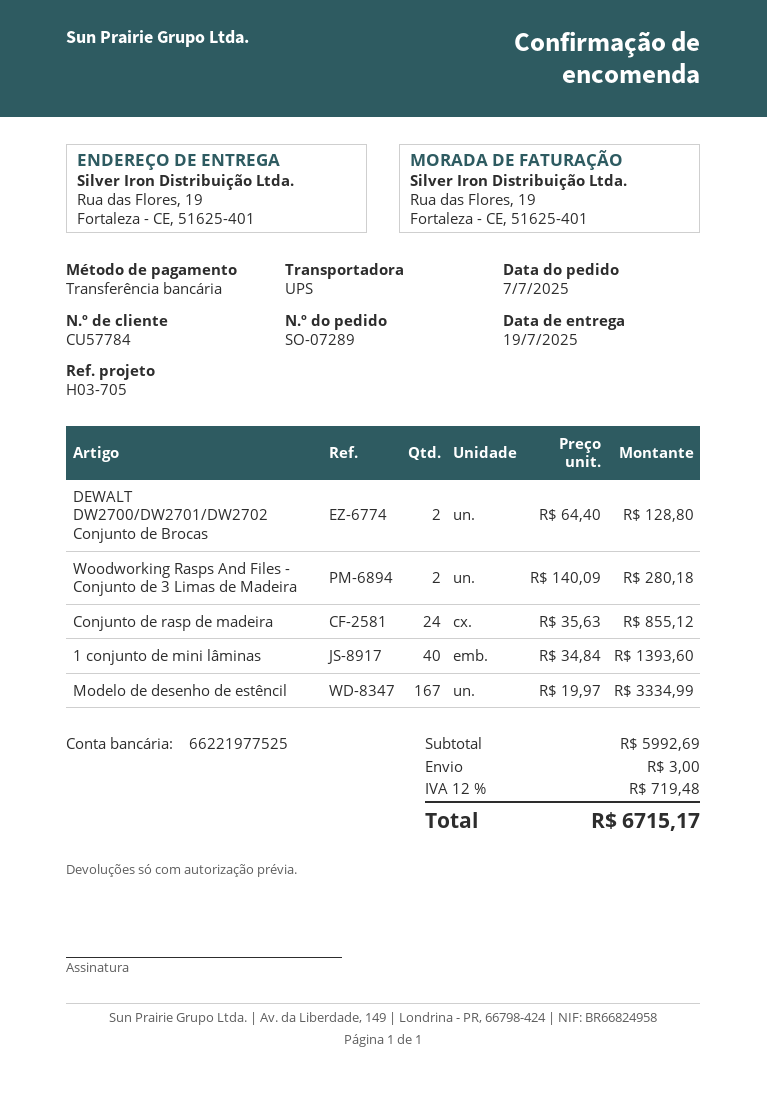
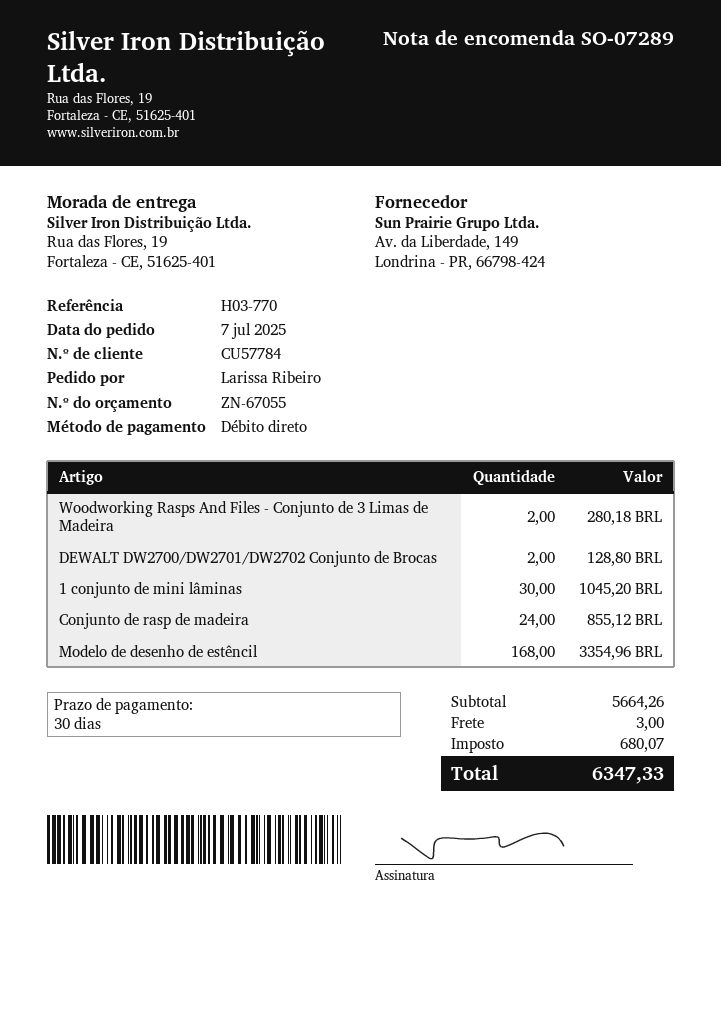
reference: H03-705 -> H03-770
payment method: bank transfer -> direct debit
1 conjunto de mini lâminas: 40 for 1393.60 -> 30 for 1045.20
Modelo de desenho de estêncil: 167 for 3334.99 -> 168 for 3354.96
subtotal: 5992.69 -> 5664.26
tax: 719.48 -> 680.07
total: 6715.17 -> 6347.33

